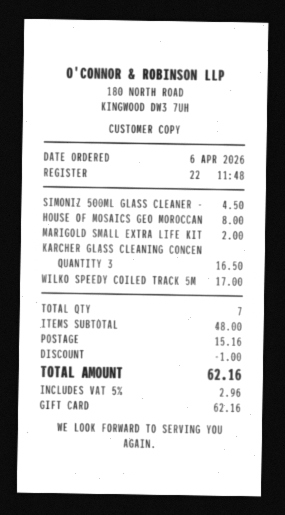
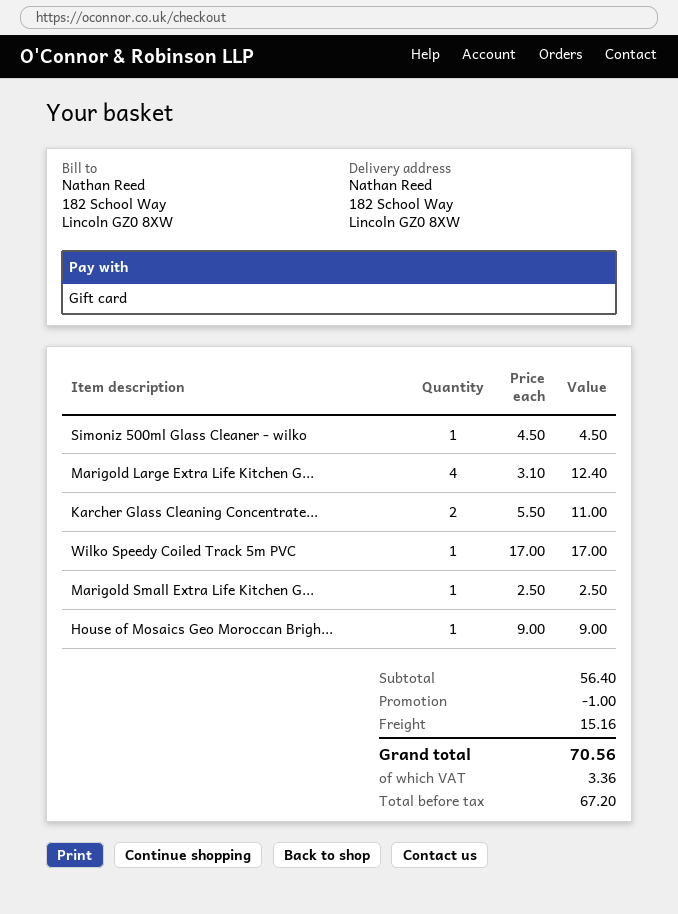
HOUSE OF MOSAICS GEO MOROCCAN: 1 for 8.00 -> 1 for 9.00
MARIGOLD SMALL EXTRA LIFE KIT: 1 for 2.00 -> 1 for 2.50
KARCHER GLASS CLEANING CONCEN: 3 for 16.50 -> 2 for 11.00
Marigold Large Extra Life Kitchen G...: none -> 4 for 12.40
subtotal: 48.00 -> 56.40
tax: 2.96 -> 3.36
total: 62.16 -> 70.56

